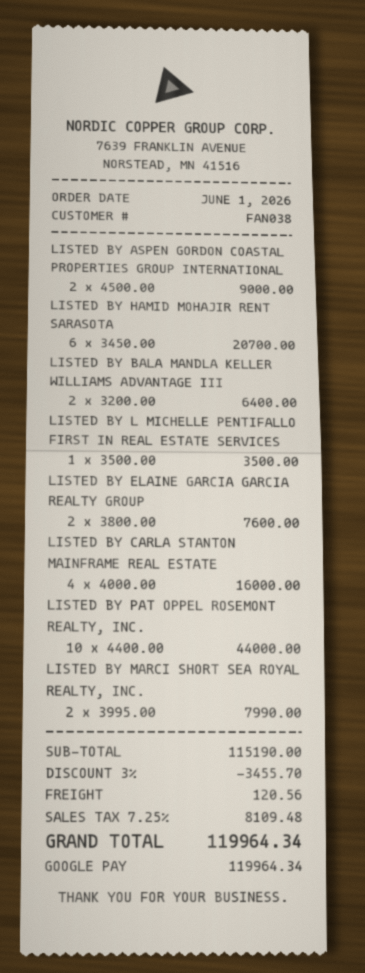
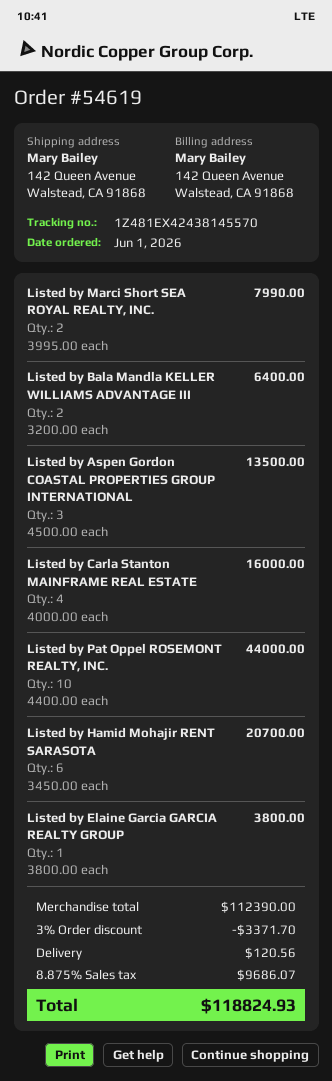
LISTED BY ASPEN GORDON COASTAL PROPERTIES GROUP INTERNATIONAL: 2 x 4500.00 = 9000.00 -> 3 x 4500.00 = 13500.00
LISTED BY L MICHELLE PENTIFALLO FIRST IN REAL ESTATE SERVICES: 1 x 3500.00 = 3500.00 -> none
LISTED BY ELAINE GARCIA GARCIA REALTY GROUP: 2 x 3800.00 = 7600.00 -> 1 x 3800.00 = 3800.00
subtotal: 115190.00 -> 112390.00
discount: 3% = 3455.70 -> 3% = 3371.70
tax: 7.25% = 8109.48 -> 8.875% = 9686.07
total: 119964.34 -> 118824.93

